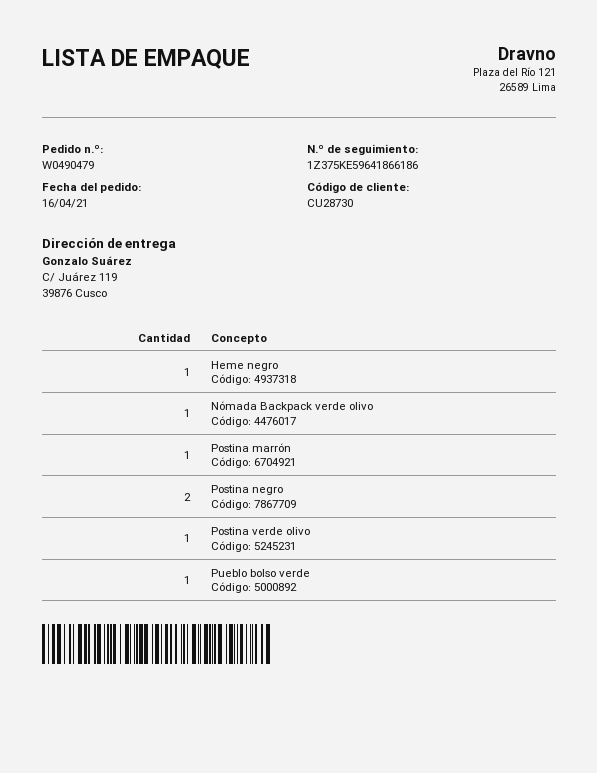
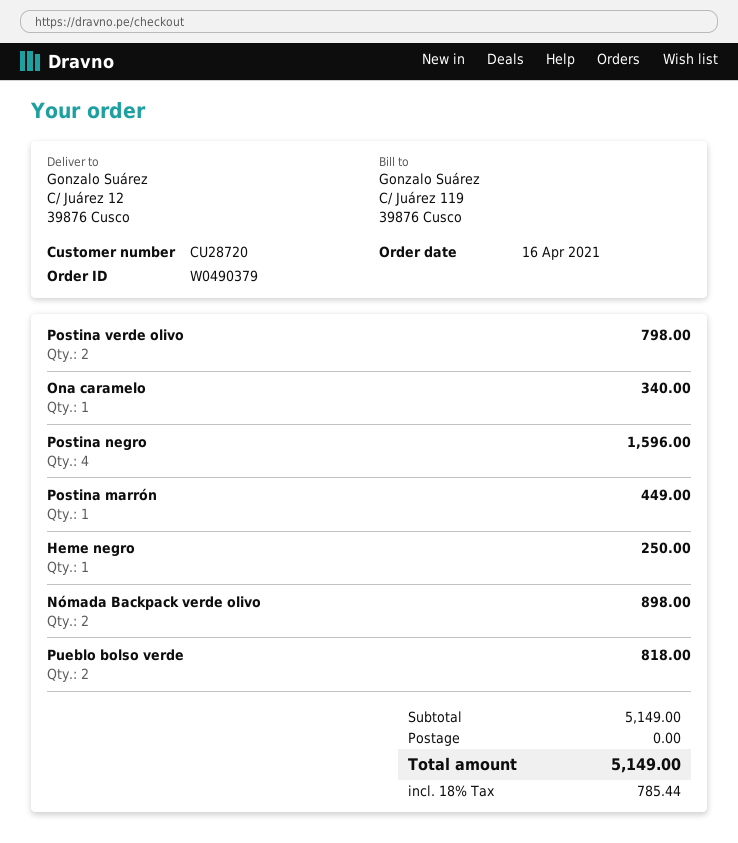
order number: W0490479 -> W0490379
customer number: CU28730 -> CU28720
ship to: C/ Juárez 119, 39876 Cusco -> C/ Juárez 12, 39876 Cusco
Nómada Backpack verde olivo: 1 -> 2
Postina negro: 2 -> 4
Postina verde olivo: 1 -> 2
Pueblo bolso verde: 1 -> 2
Ona caramelo: none -> 1

